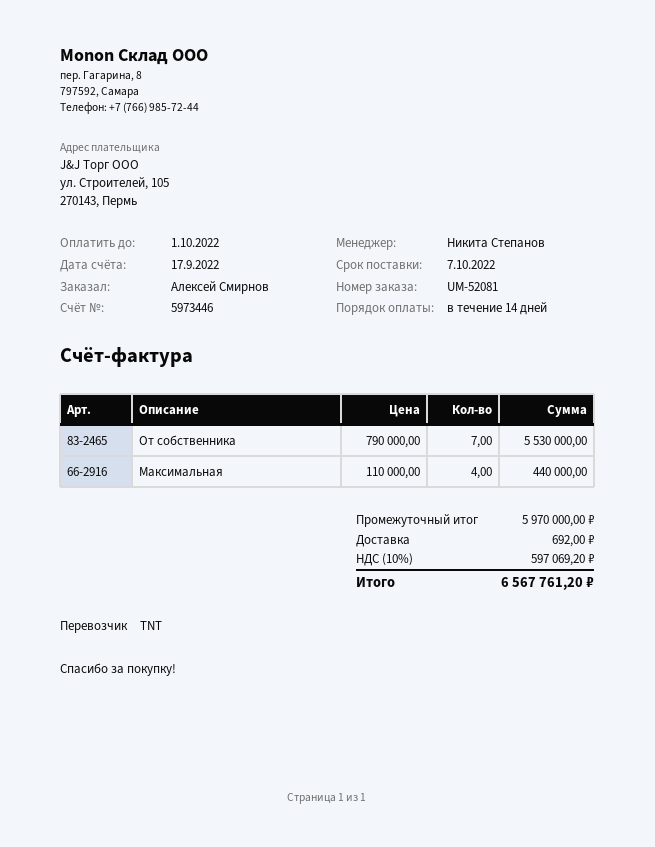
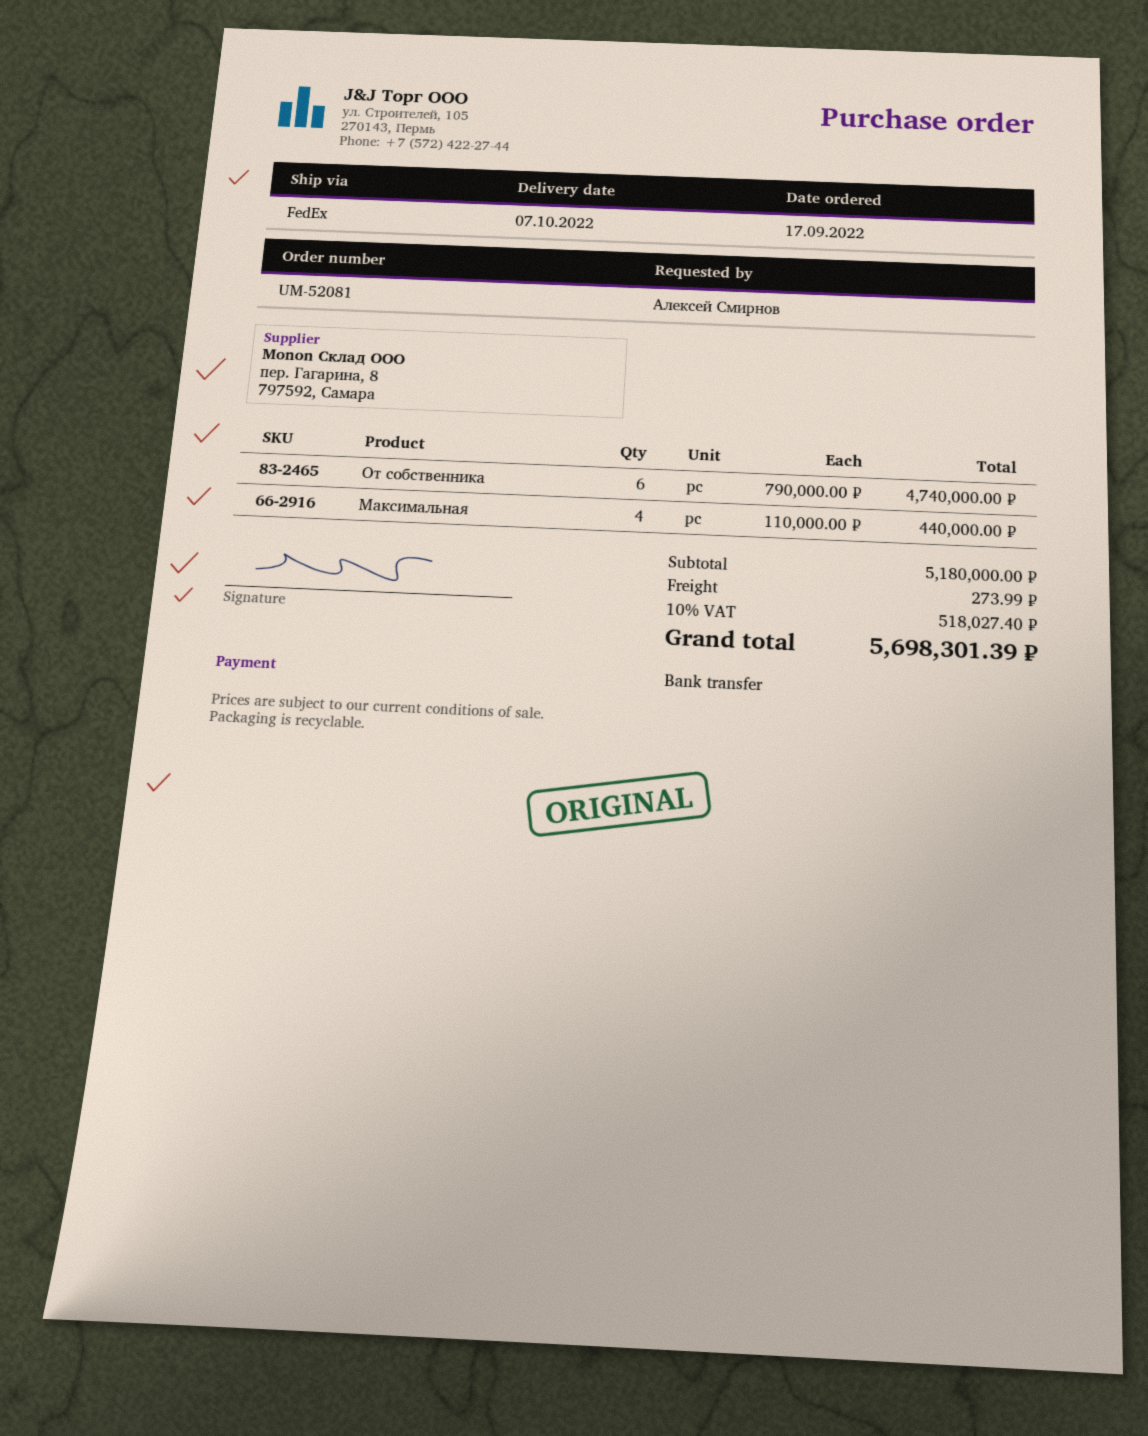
shipping method: TNT -> FedEx
От собственника: 7 x 790000.00 = 5530000.00 -> 6 x 790000.00 = 4740000.00
subtotal: 5970000.00 -> 5180000.00
shipping: 692.00 -> 273.99
tax: 10% = 597069.20 -> 10% = 518027.40
total: 6567761.20 -> 5698301.39

